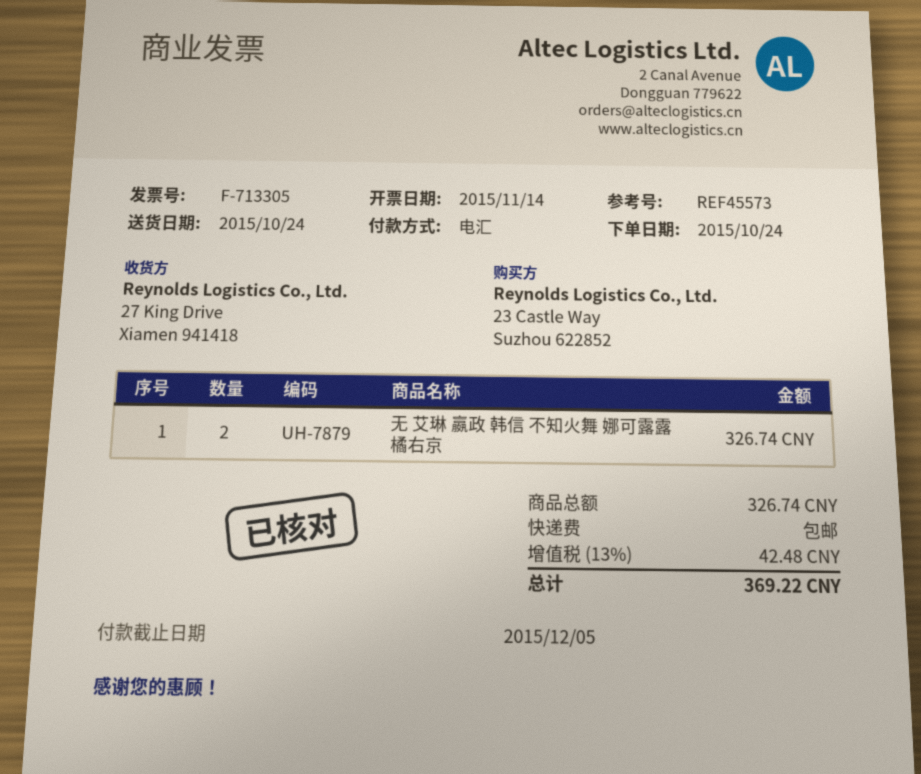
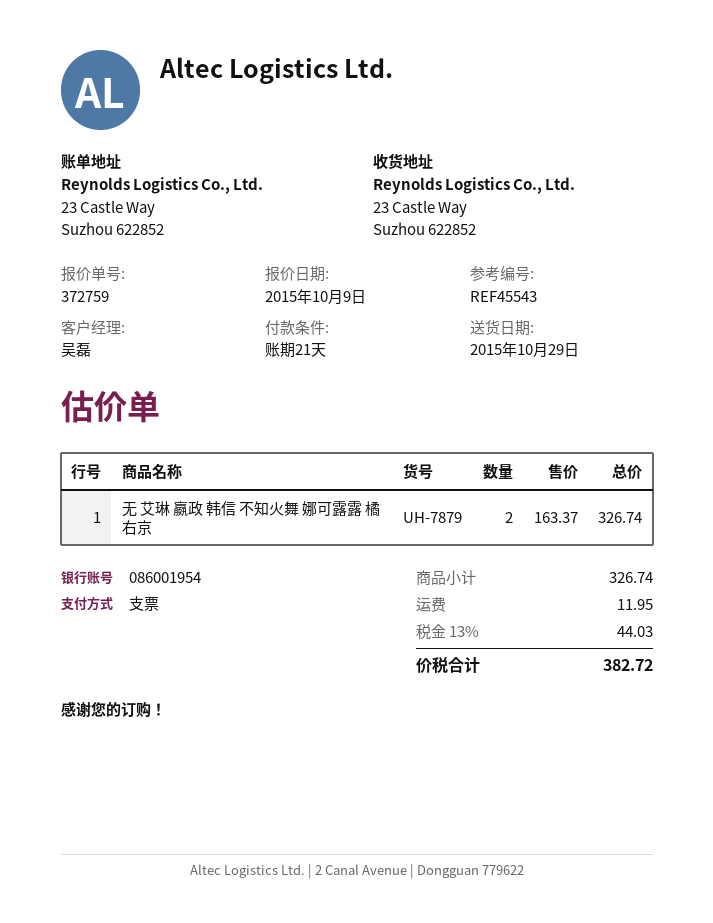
delivery date: 2015-10-24 -> 2015-10-29
reference: REF45573 -> REF45543
payment method: bank transfer -> cheque
ship to: 27 King Drive, Xiamen 941418 -> 23 Castle Way, Suzhou 622852
shipping: 0.00 -> 11.95
tax: 13% = 42.48 -> 13% = 44.03
total: 369.22 -> 382.72

